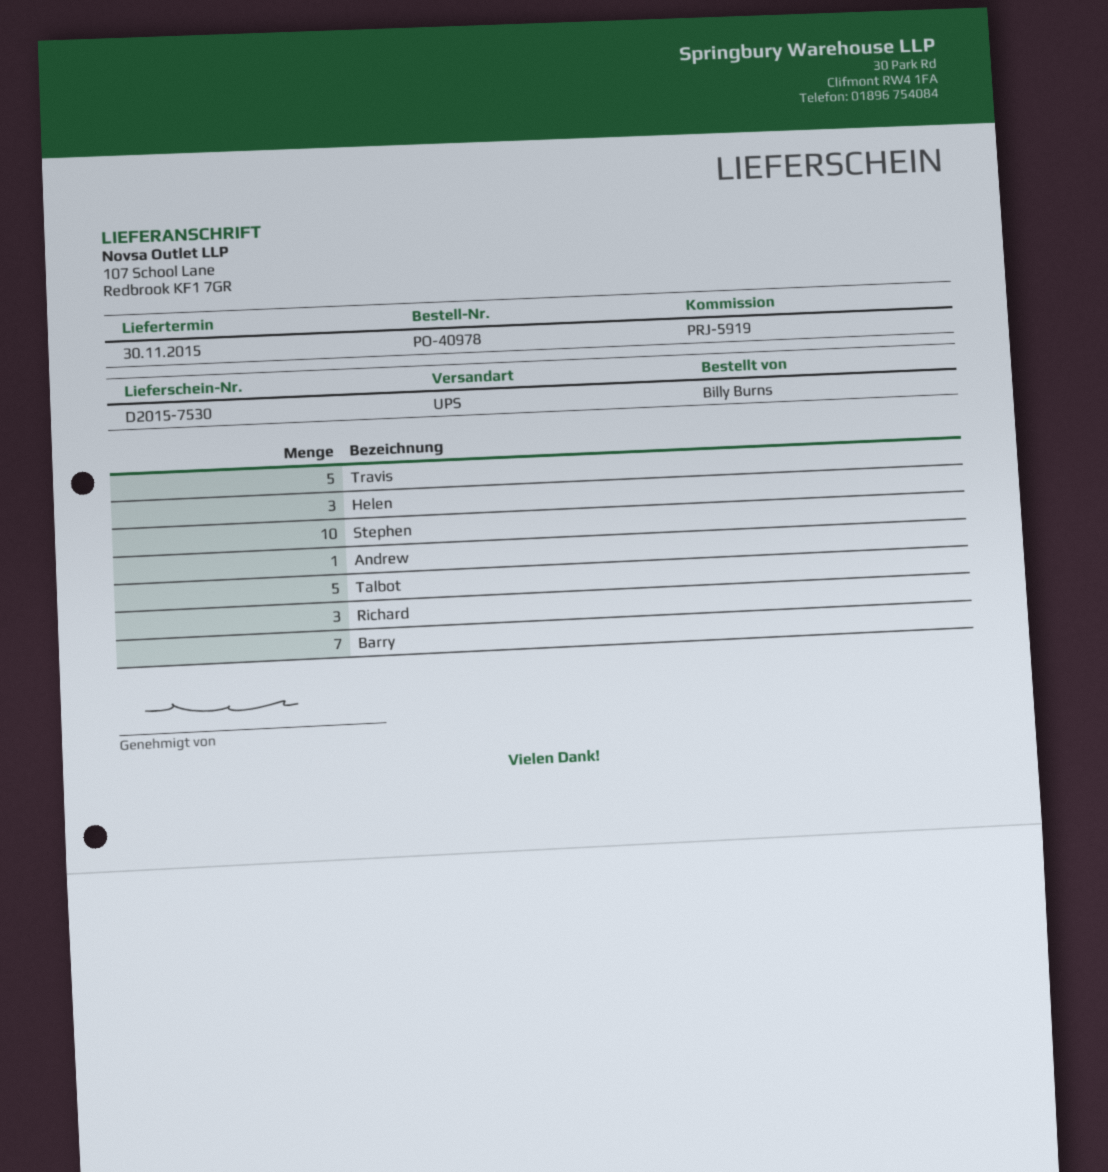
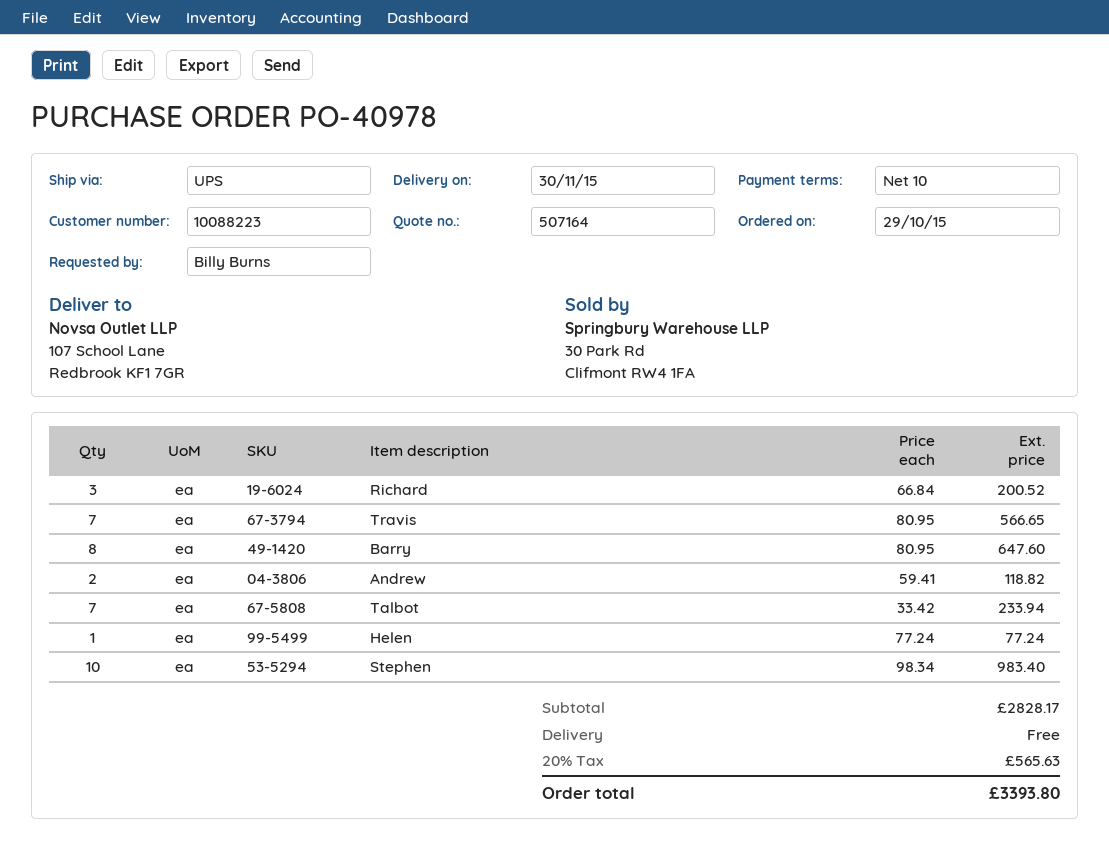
Travis: 5 -> 7
Helen: 3 -> 1
Andrew: 1 -> 2
Talbot: 5 -> 7
Barry: 7 -> 8

